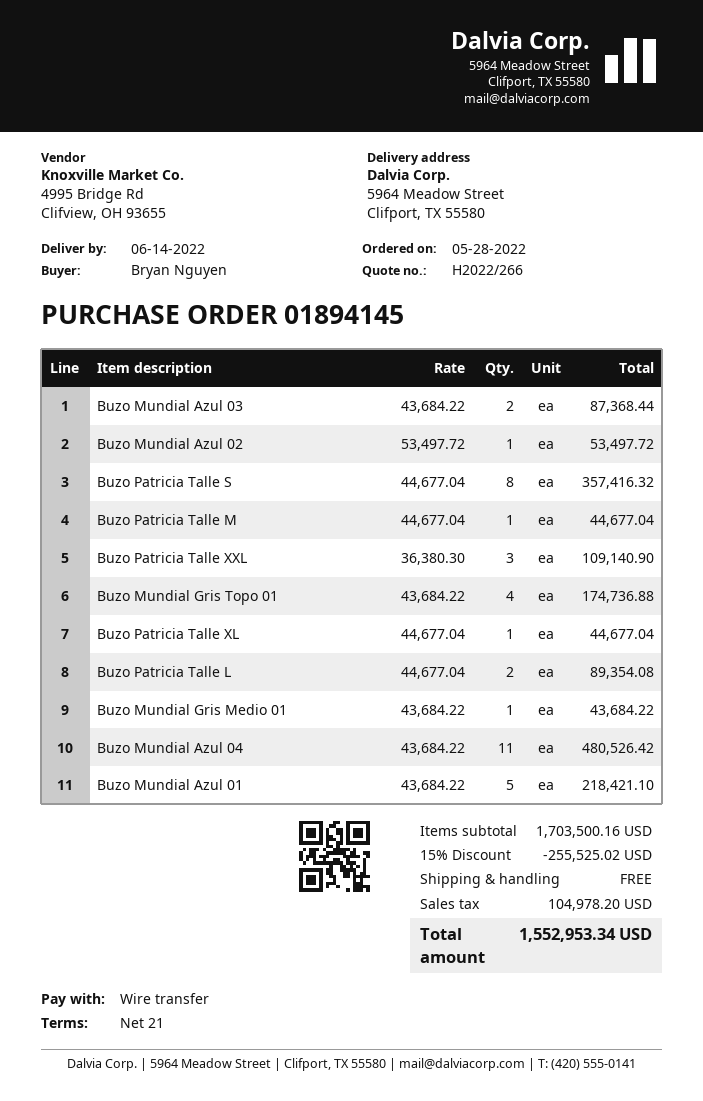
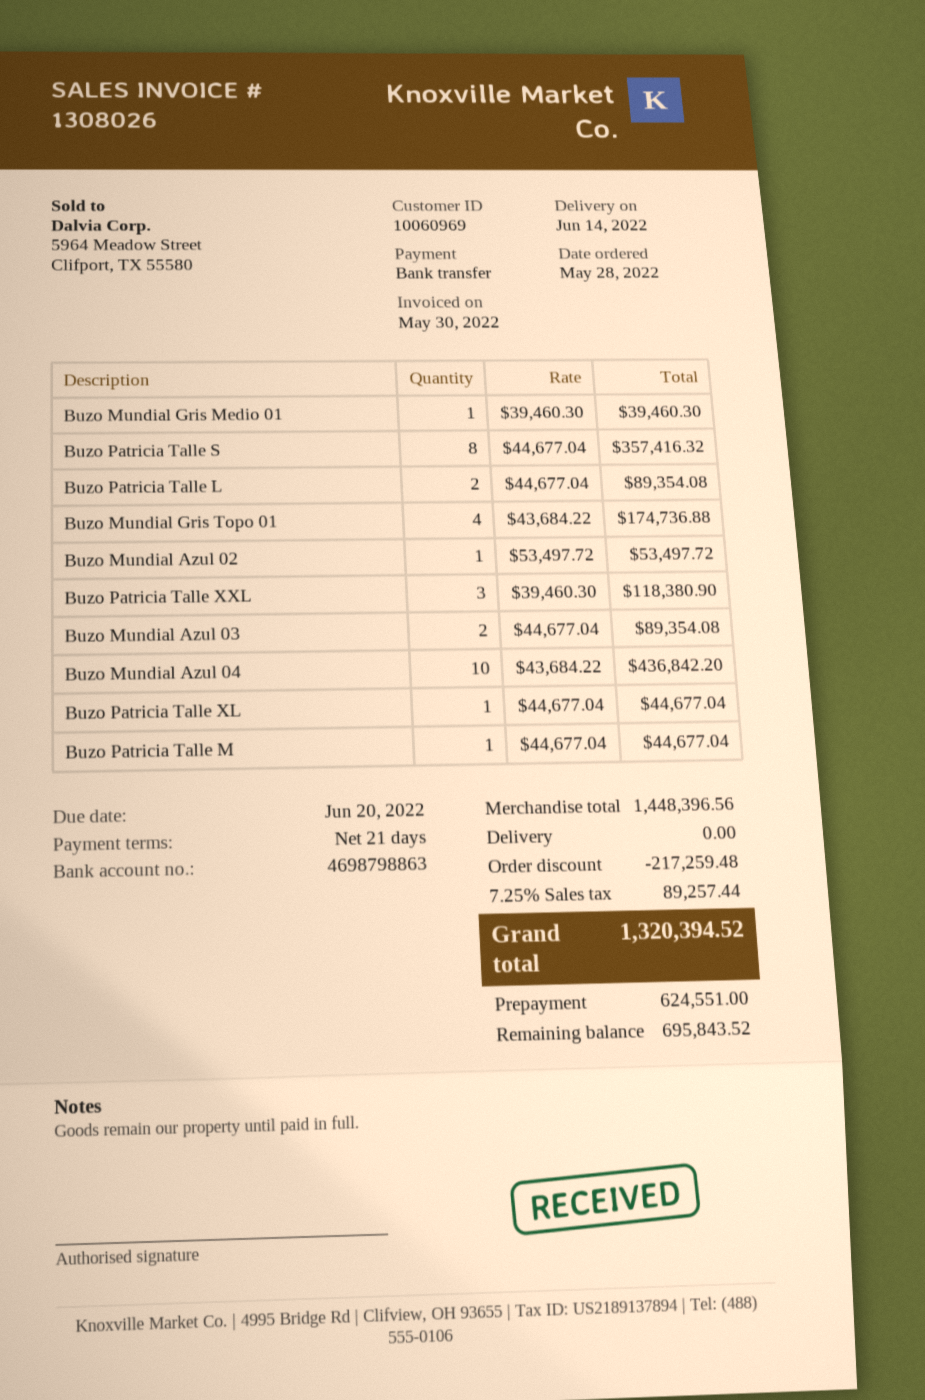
Buzo Mundial Azul 03: 2 x 43684.22 = 87368.44 -> 2 x 44677.04 = 89354.08
Buzo Patricia Talle XXL: 3 x 36380.30 = 109140.90 -> 3 x 39460.30 = 118380.90
Buzo Mundial Gris Medio 01: 1 x 43684.22 = 43684.22 -> 1 x 39460.30 = 39460.30
Buzo Mundial Azul 04: 11 x 43684.22 = 480526.42 -> 10 x 43684.22 = 436842.20
Buzo Mundial Azul 01: 5 x 43684.22 = 218421.10 -> none
subtotal: 1703500.16 -> 1448396.56
discount: 255525.02 -> 217259.48
tax: 104978.20 -> 89257.44
total: 1552953.34 -> 1320394.52

